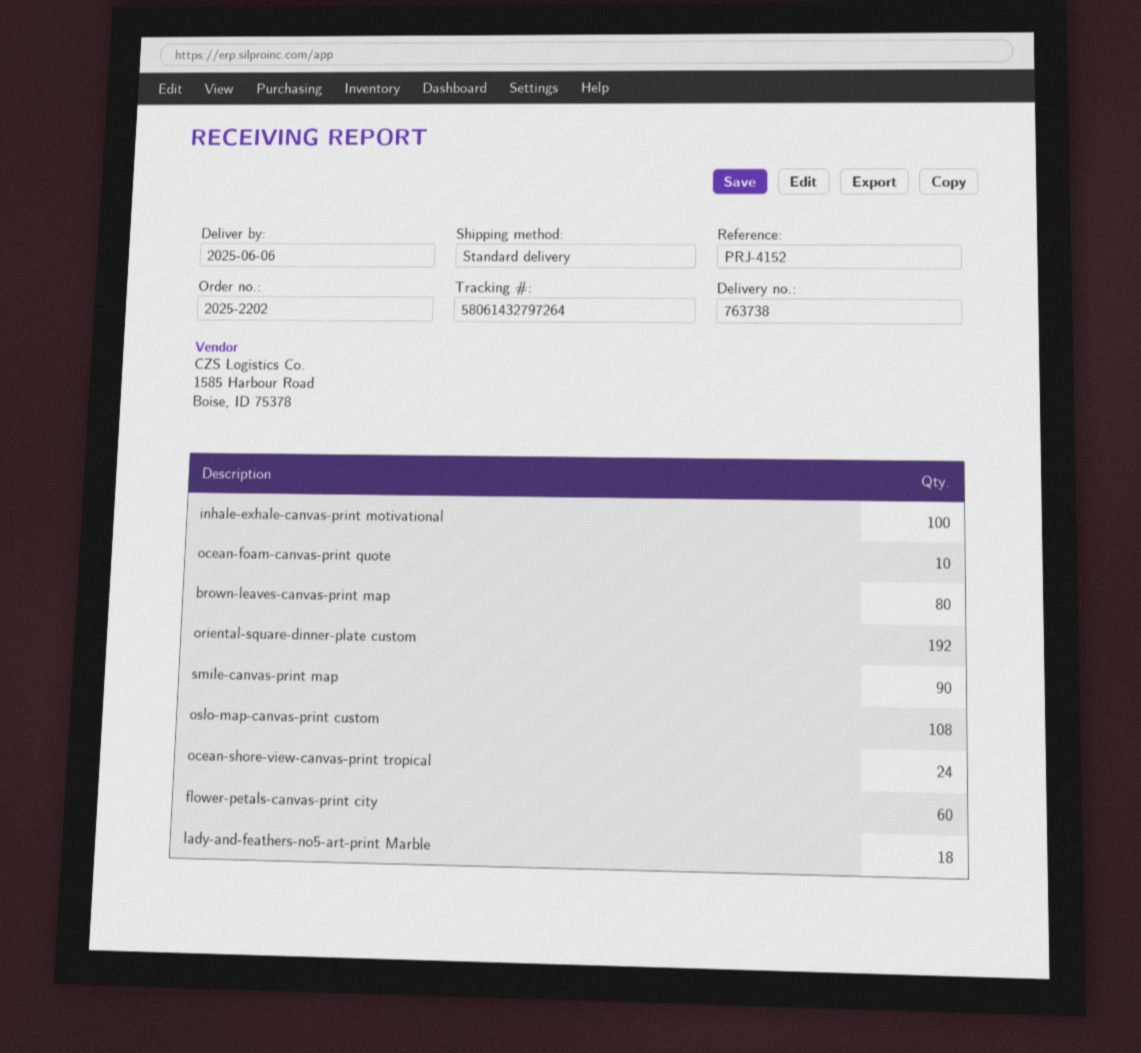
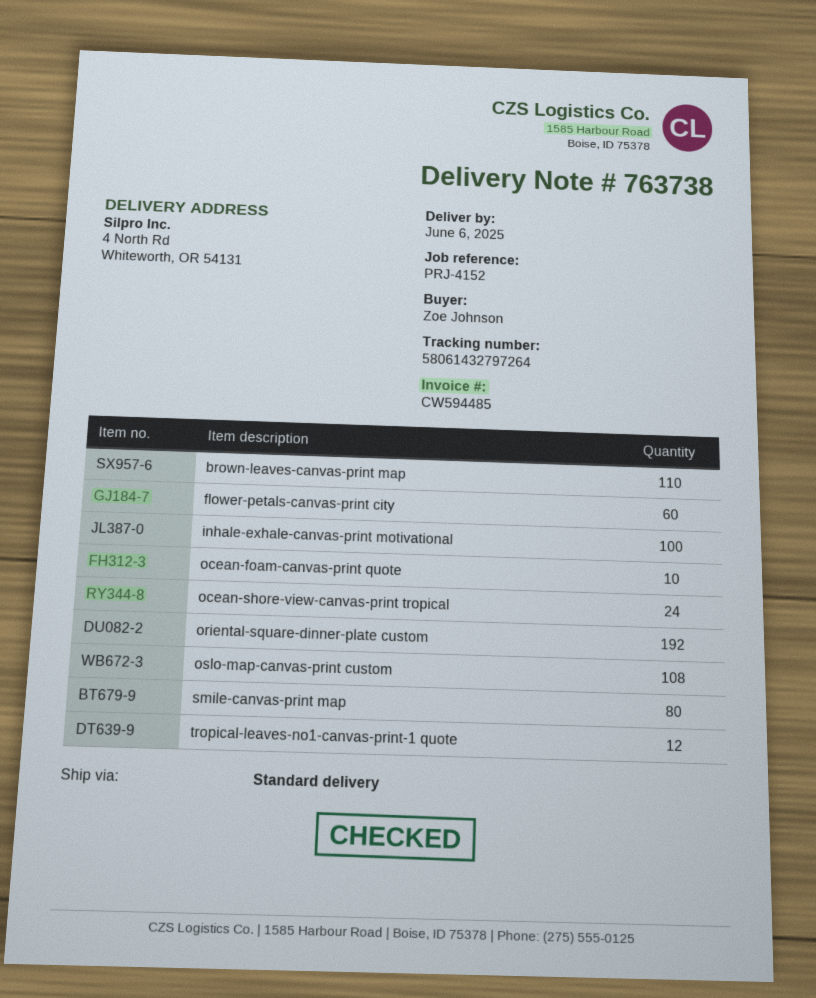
brown-leaves-canvas-print map: 80 -> 110
smile-canvas-print map: 90 -> 80
lady-and-feathers-no5-art-print Marble: 18 -> none
tropical-leaves-no1-canvas-print-1 quote: none -> 12

